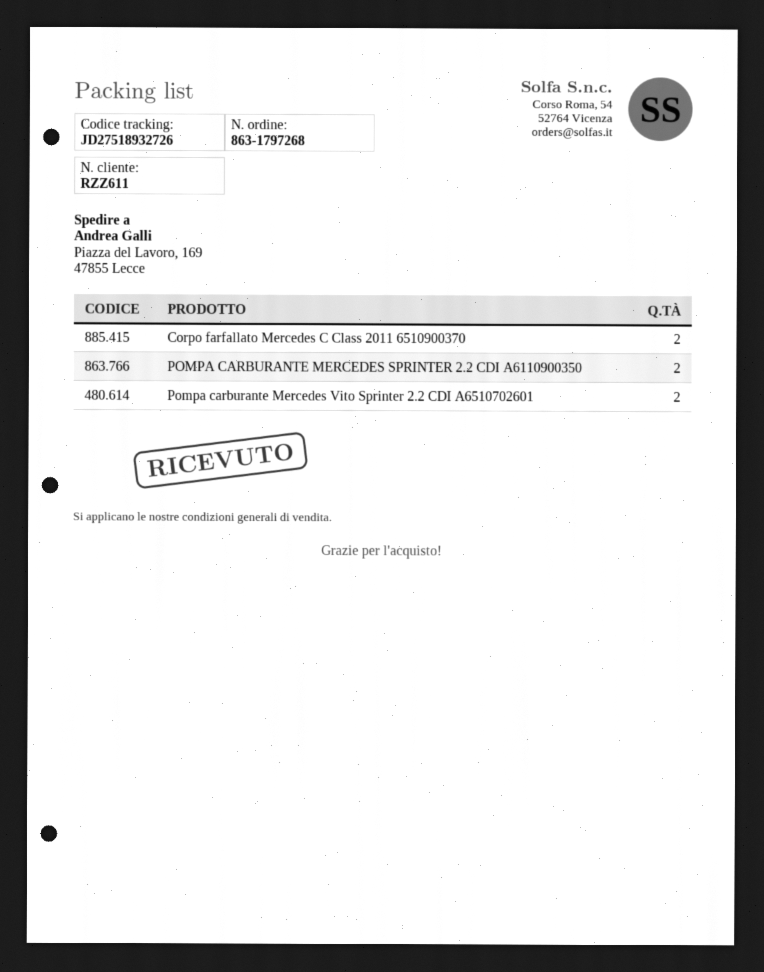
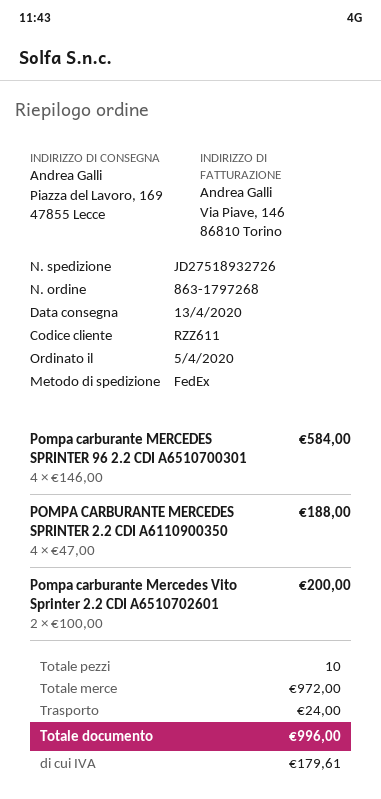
Corpo farfallato Mercedes C Class 2011 6510900370: 2 -> none
POMPA CARBURANTE MERCEDES SPRINTER 2.2 CDI A6110900350: 2 -> 4
Pompa carburante MERCEDES SPRINTER 96 2.2 CDI A6510700301: none -> 4

